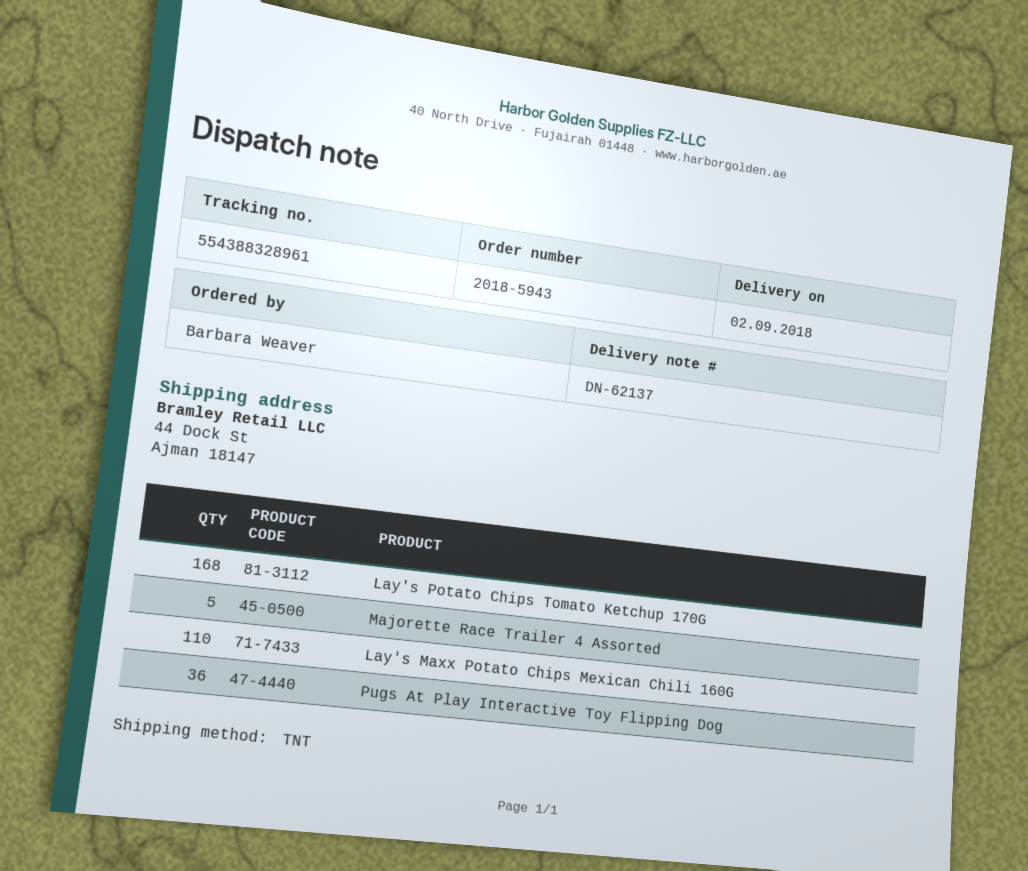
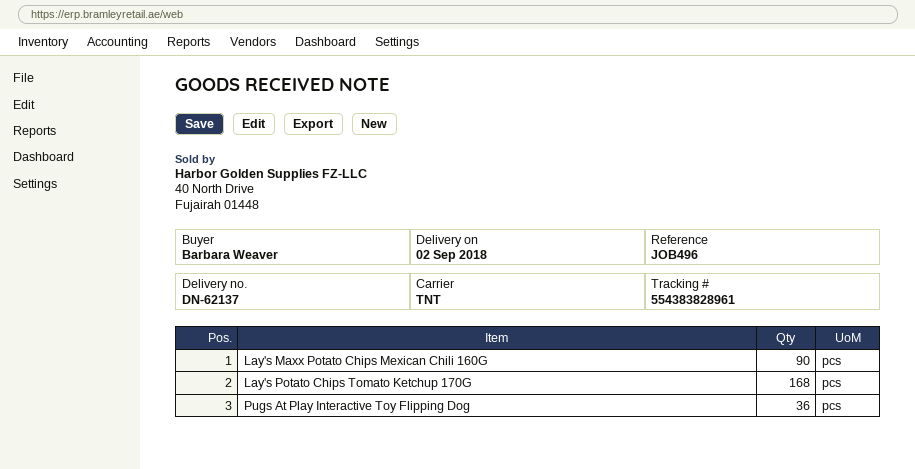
tracking number: 554388328961 -> 554383828961
Majorette Race Trailer 4 Assorted: 5 -> none
Lay's Maxx Potato Chips Mexican Chili 160G: 110 -> 90

